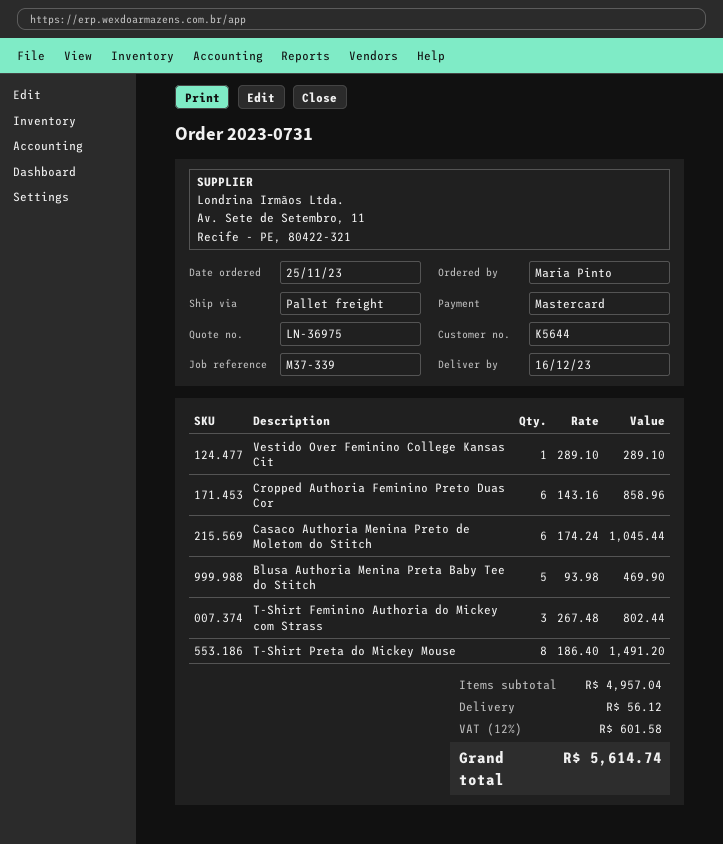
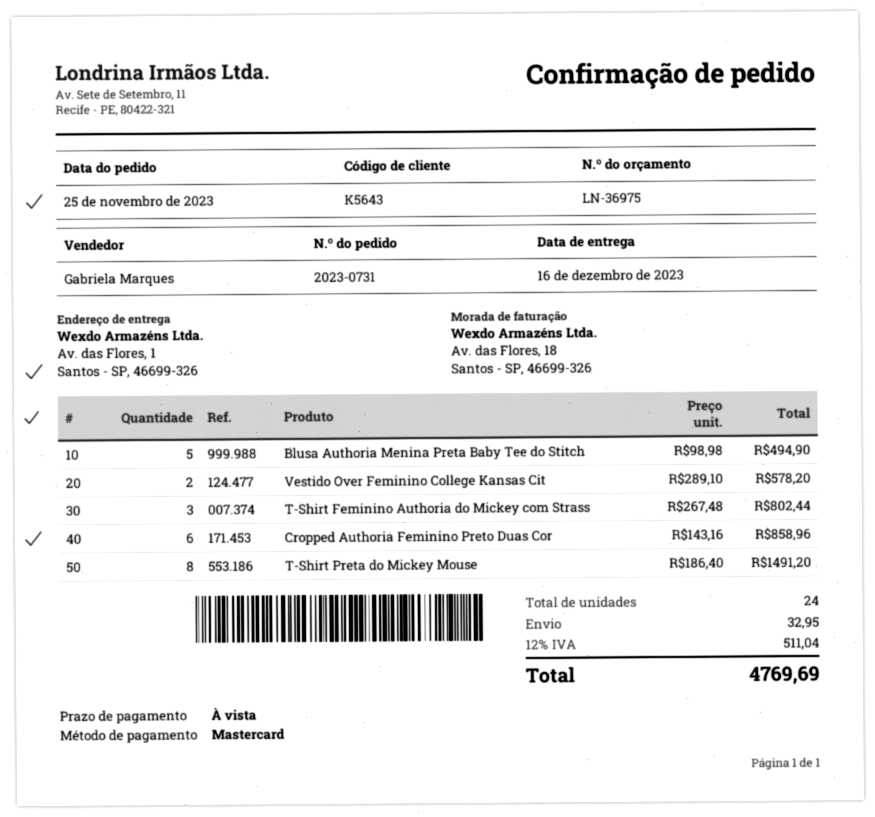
customer number: K5644 -> K5643
Vestido Over Feminino College Kansas Cit: 1 x 289.10 = 289.10 -> 2 x 289.10 = 578.20
Casaco Authoria Menina Preto de Moletom do Stitch: 6 x 174.24 = 1045.44 -> none
Blusa Authoria Menina Preta Baby Tee do Stitch: 5 x 93.98 = 469.90 -> 5 x 98.98 = 494.90
shipping: 56.12 -> 32.95
tax: 12% = 601.58 -> 12% = 511.04
total: 5614.74 -> 4769.69

